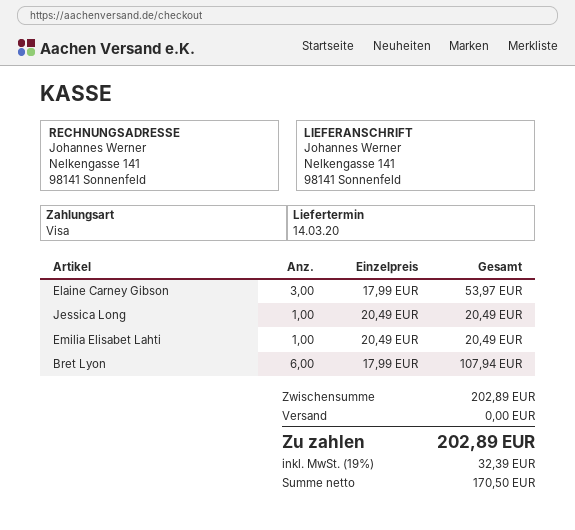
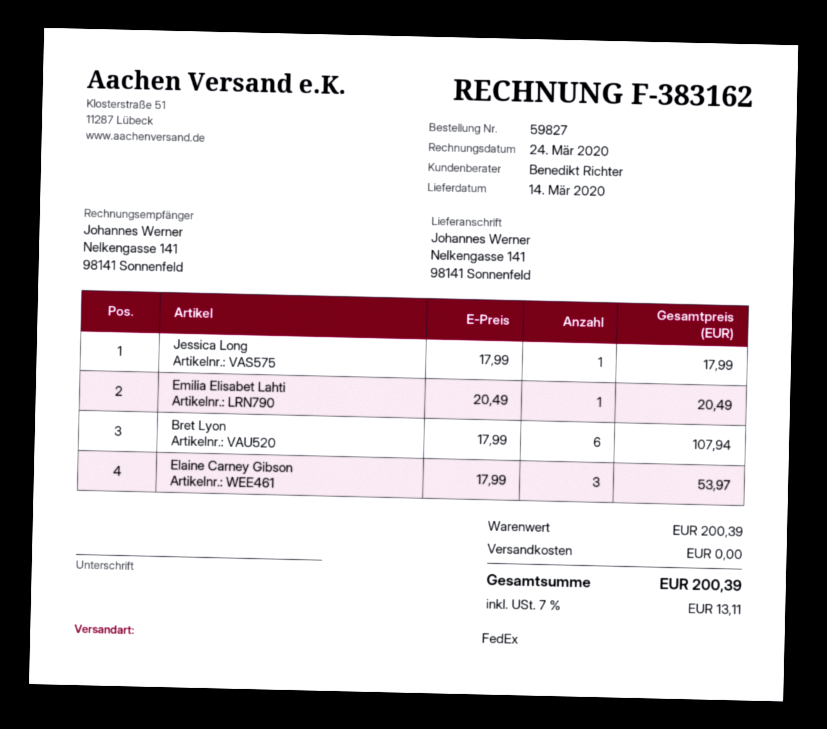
Jessica Long: 1 x 20.49 = 20.49 -> 1 x 17.99 = 17.99
subtotal: 202.89 -> 200.39
tax: 19% = 32.39 -> 7% = 13.11
total: 202.89 -> 200.39

